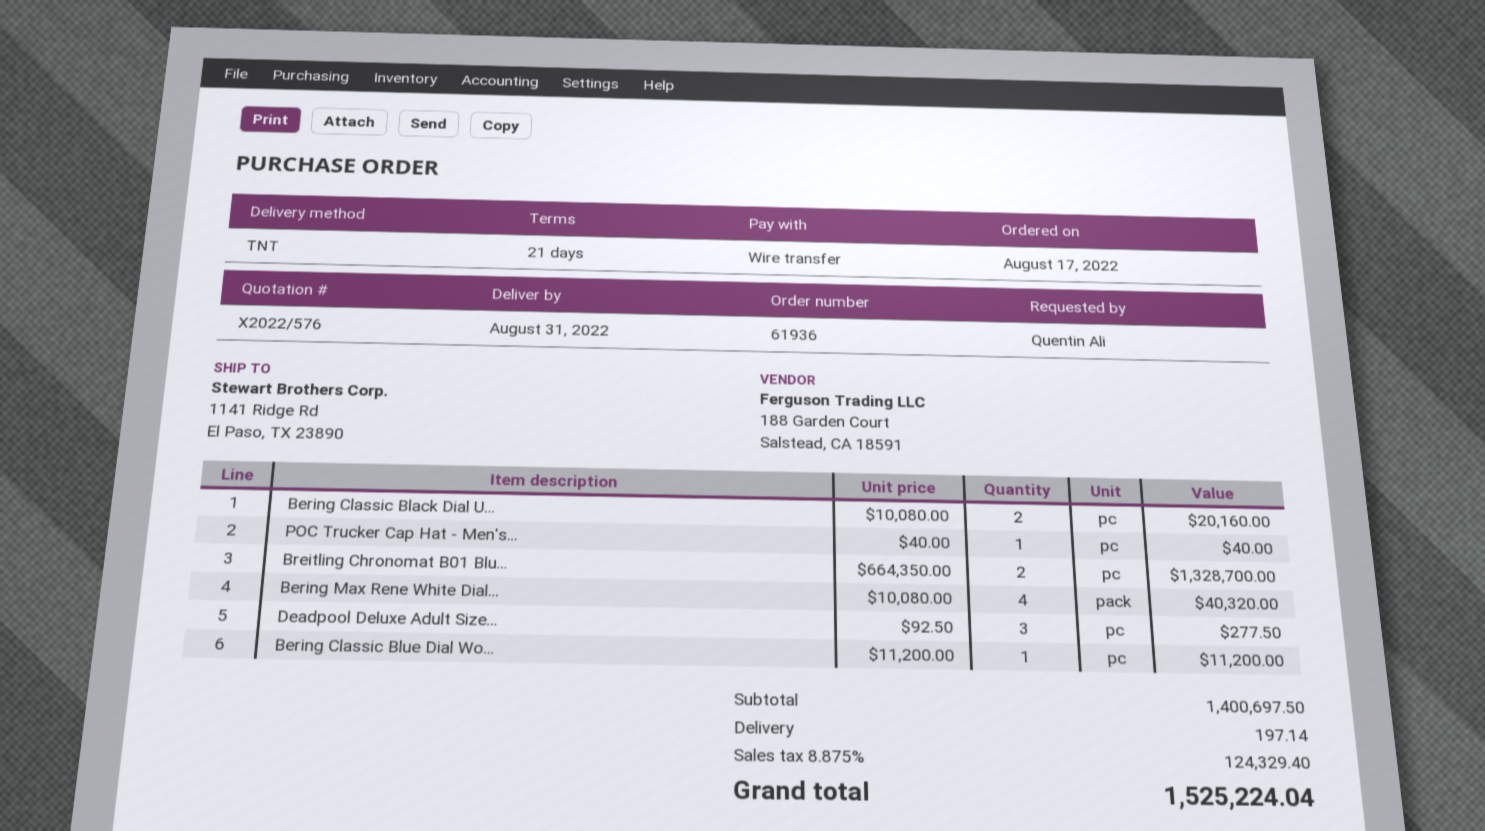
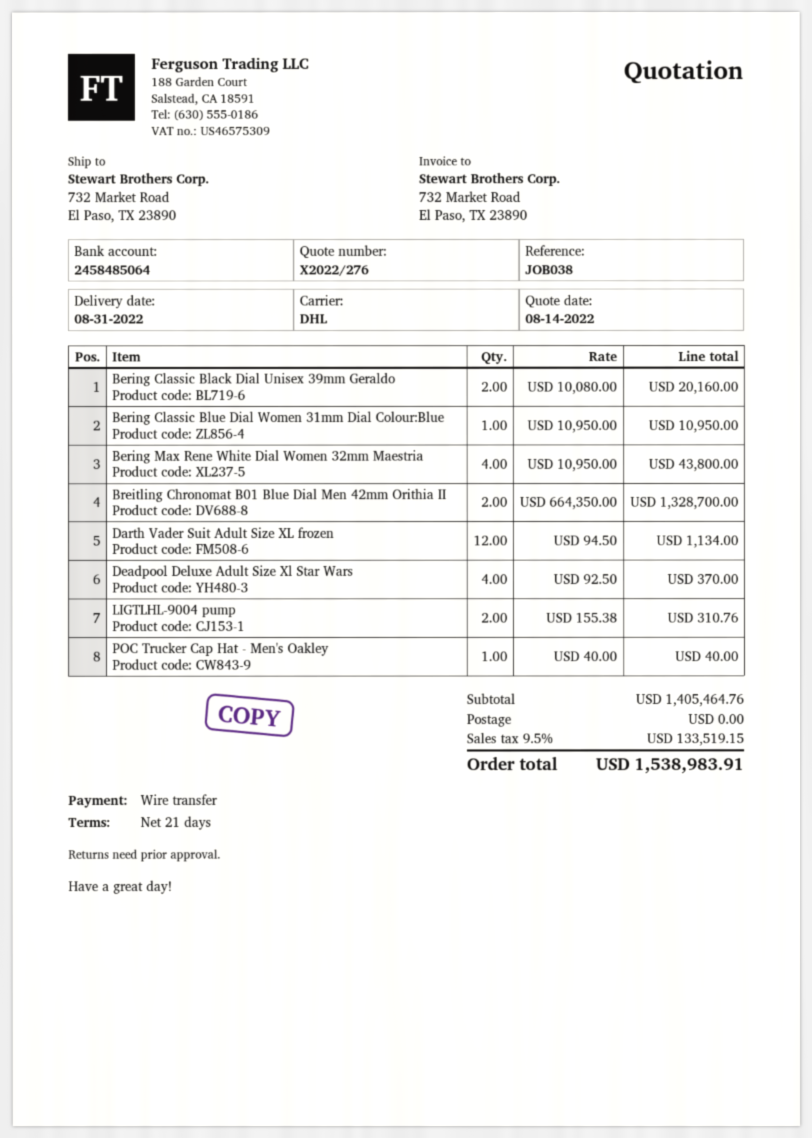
quote number: X2022/576 -> X2022/276
shipping method: TNT -> DHL
ship to: 1141 Ridge Rd, El Paso, TX 23890 -> 732 Market Road, El Paso, TX 23890
Bering Max Rene White Dial...: 4 x 10080.00 = 40320.00 -> 4 x 10950.00 = 43800.00
Deadpool Deluxe Adult Size...: 3 x 92.50 = 277.50 -> 4 x 92.50 = 370.00
Bering Classic Blue Dial Wo...: 1 x 11200.00 = 11200.00 -> 1 x 10950.00 = 10950.00
Darth Vader Suit Adult Size XL frozen: none -> 12 x 94.50 = 1134.00
LIGTLHL-9004 pump: none -> 2 x 155.38 = 310.76
subtotal: 1400697.50 -> 1405464.76
shipping: 197.14 -> 0.00
tax: 8.875% = 124329.40 -> 9.5% = 133519.15
total: 1525224.04 -> 1538983.91

